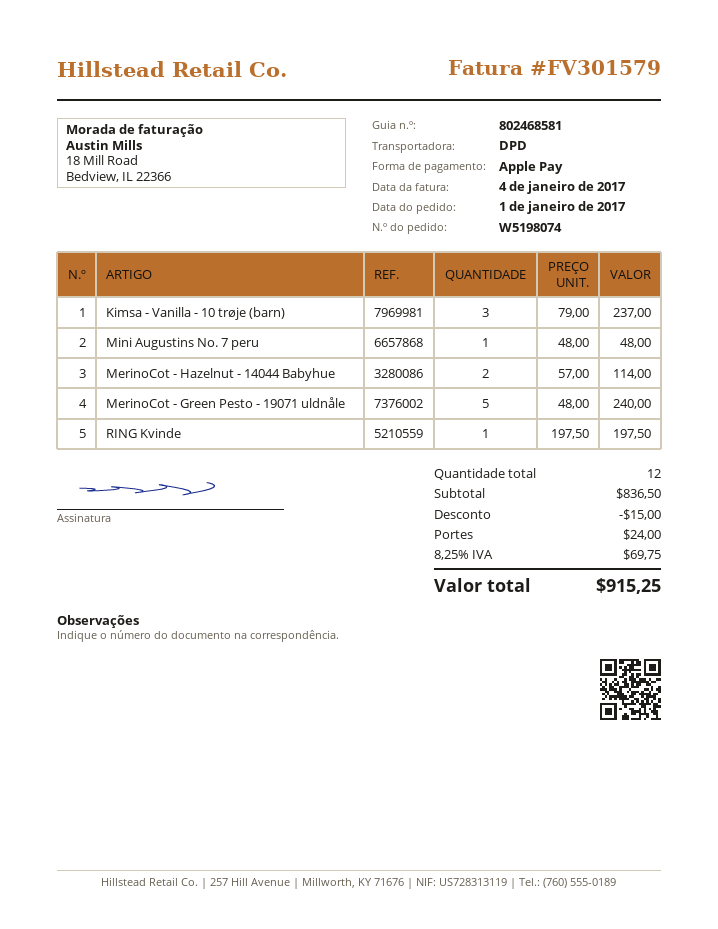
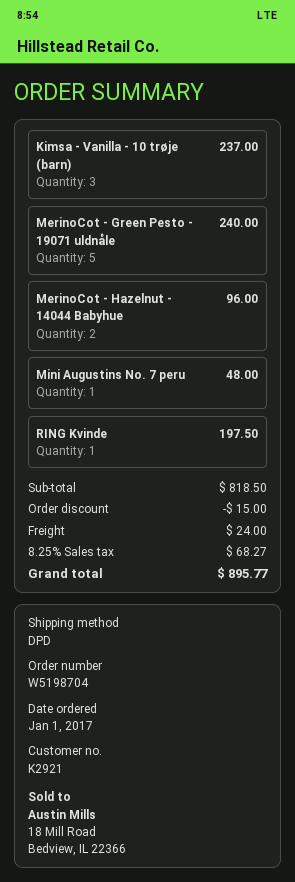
order number: W5198074 -> W5198704
MerinoCot - Hazelnut - 14044 Babyhue: 2 for 114.00 -> 2 for 96.00
subtotal: 836.50 -> 818.50
tax: 8.25% = 69.75 -> 8.25% = 68.27
total: 915.25 -> 895.77

